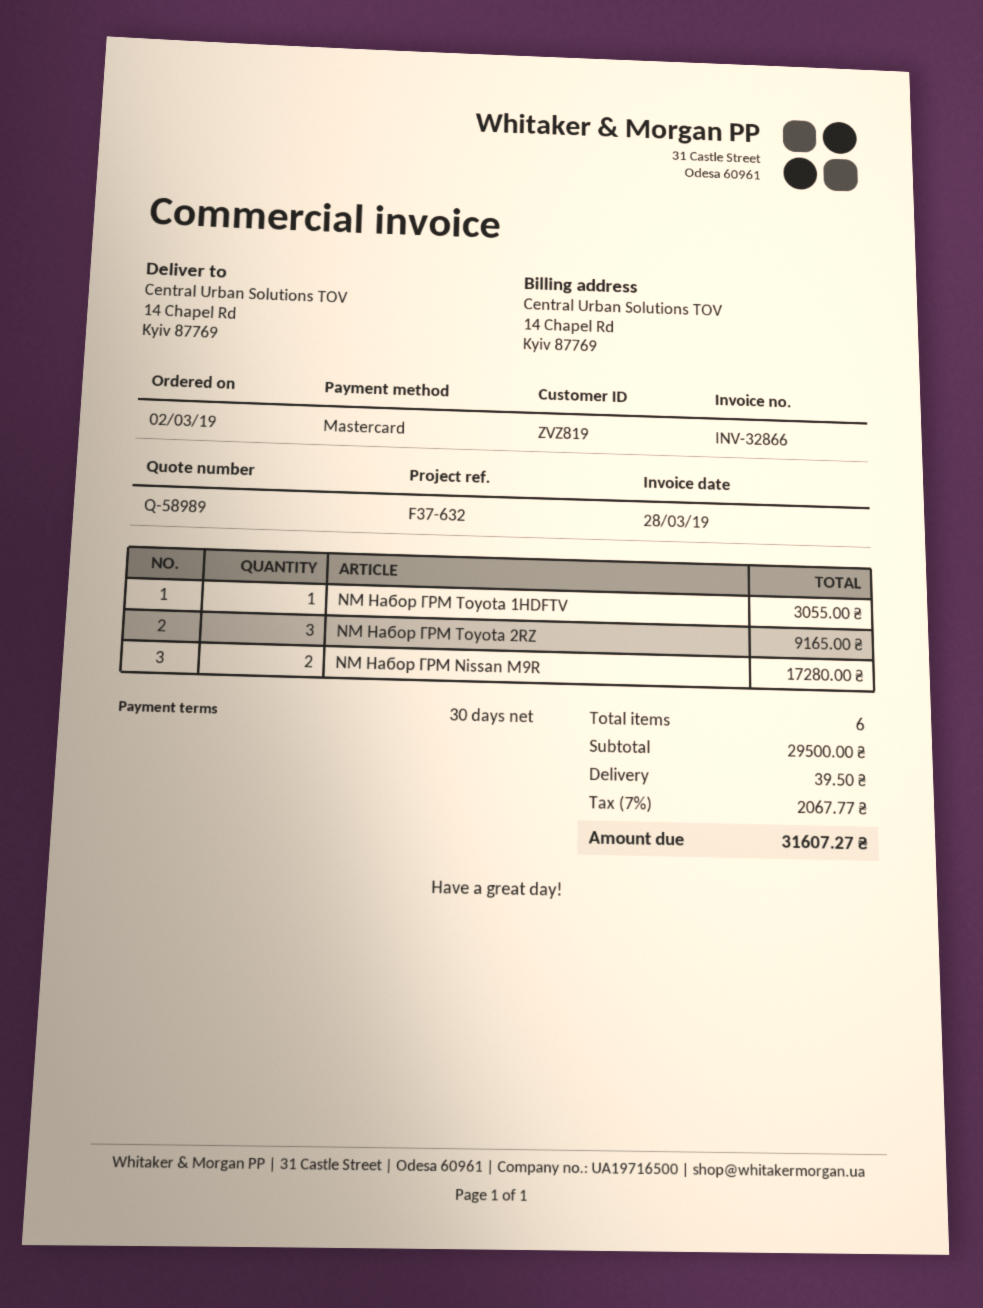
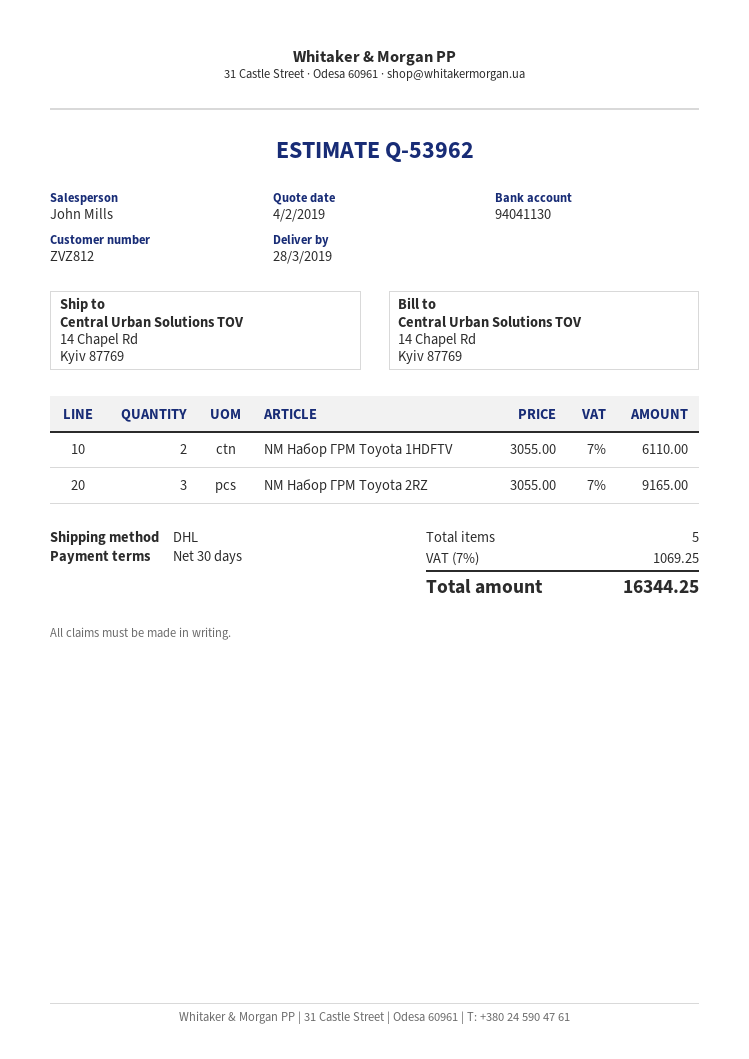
quote number: Q-58989 -> Q-53962
customer number: ZVZ819 -> ZVZ812
NM Набор ГРМ Toyota 1HDFTV: 1 for 3055.00 -> 2 for 6110.00
NM Набор ГРМ Nissan M9R: 2 for 17280.00 -> none
total quantity: 6 -> 5
shipping: 39.50 -> none
tax: 7% = 2067.77 -> 7% = 1069.25
total: 31607.27 -> 16344.25

